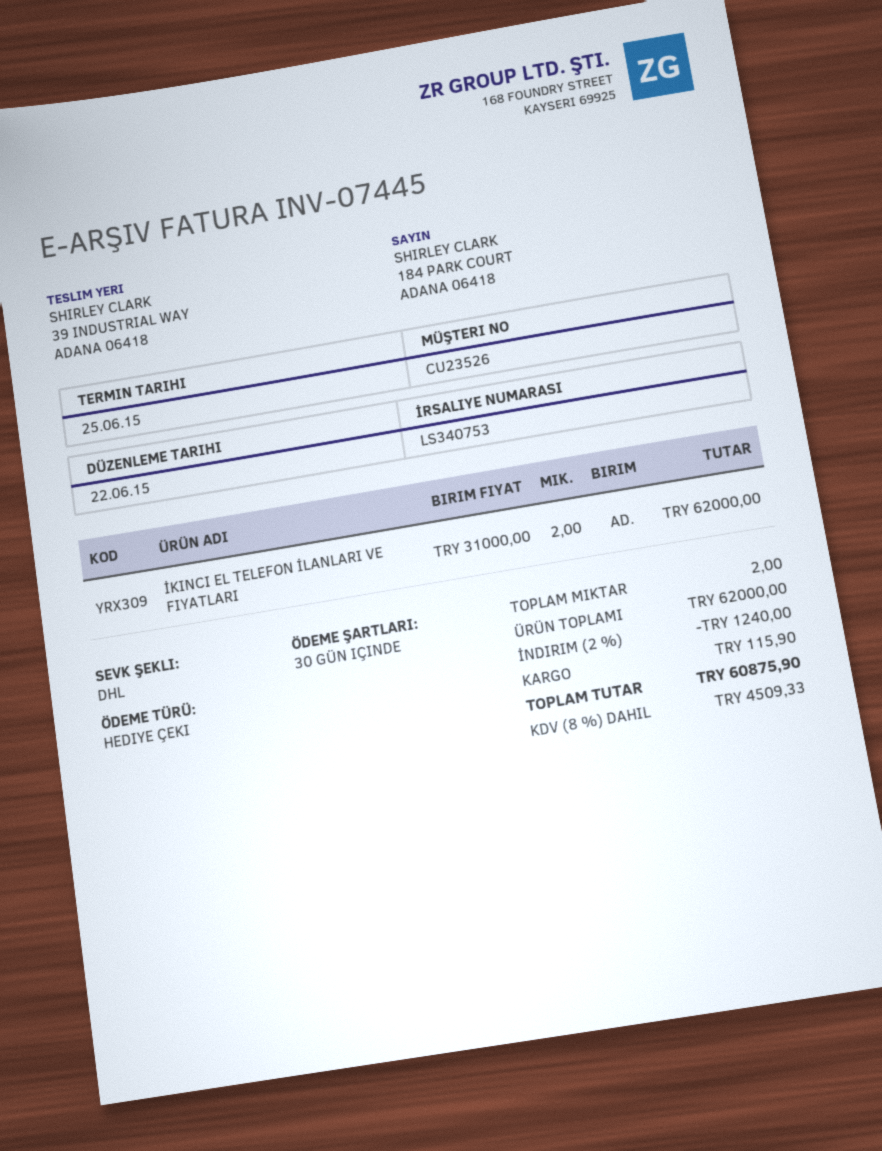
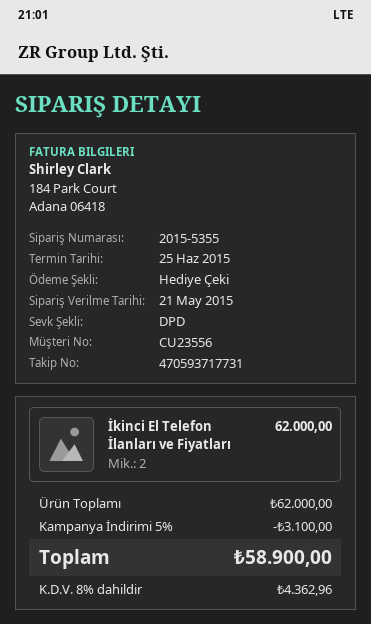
customer number: CU23526 -> CU23556
shipping method: DHL -> DPD
discount: 2% = 1240.00 -> 5% = 3100.00
shipping: 115.90 -> none
tax: 8% = 4509.33 -> 8% = 4362.96
total: 60875.90 -> 58900.00

